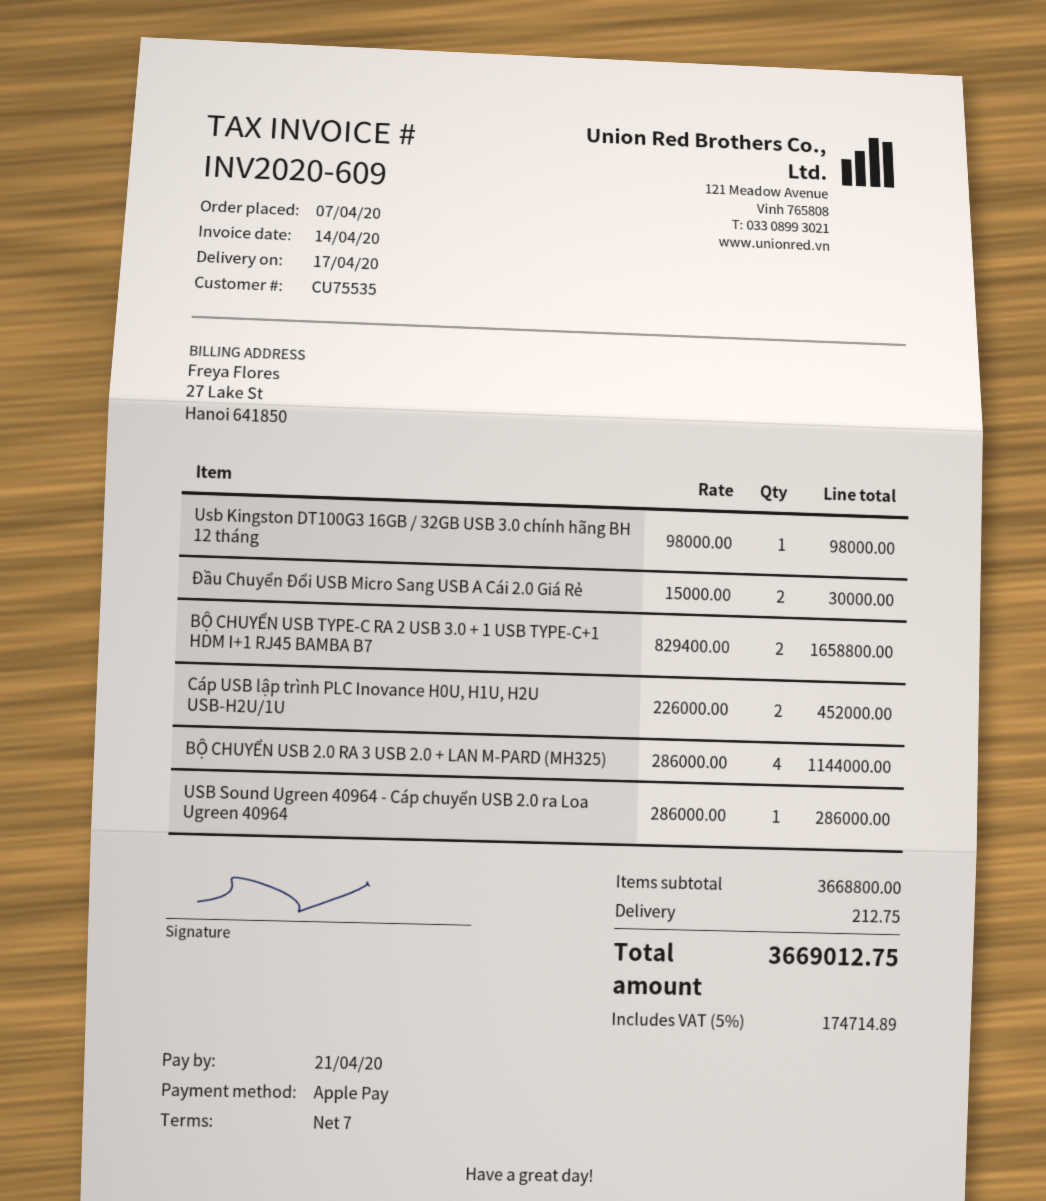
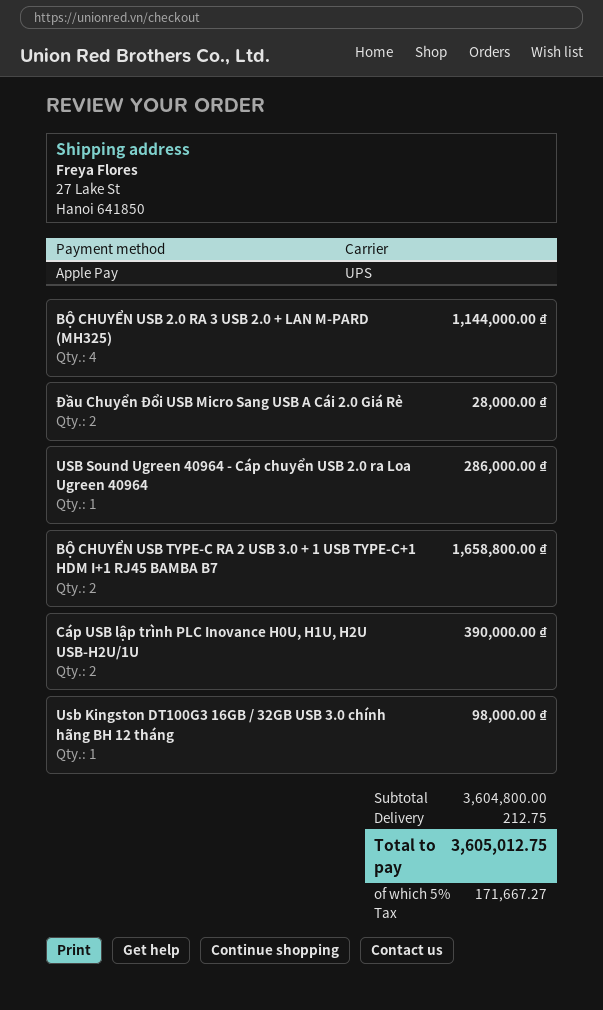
Đầu Chuyển Đổi USB Micro Sang USB A Cái 2.0 Giá Rẻ: 2 for 30000.00 -> 2 for 28000.00
Cáp USB lập trình PLC Inovance H0U, H1U, H2U USB-H2U/1U: 2 for 452000.00 -> 2 for 390000.00
subtotal: 3668800.00 -> 3604800.00
tax: 5% = 174714.89 -> 5% = 171667.27
total: 3669012.75 -> 3605012.75

